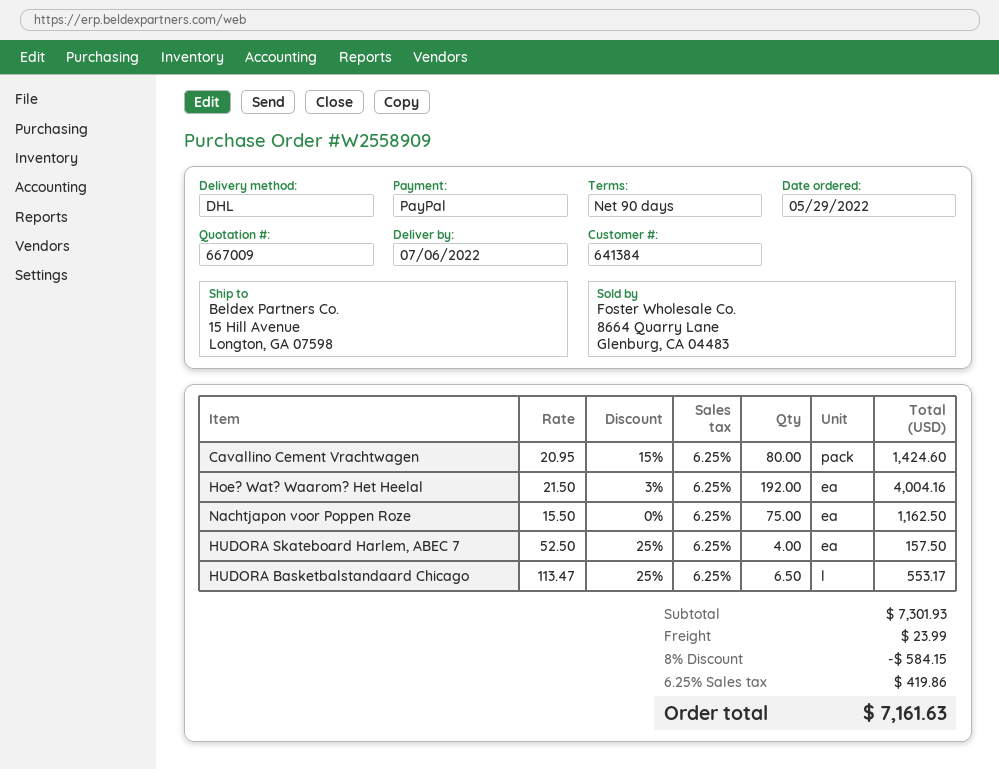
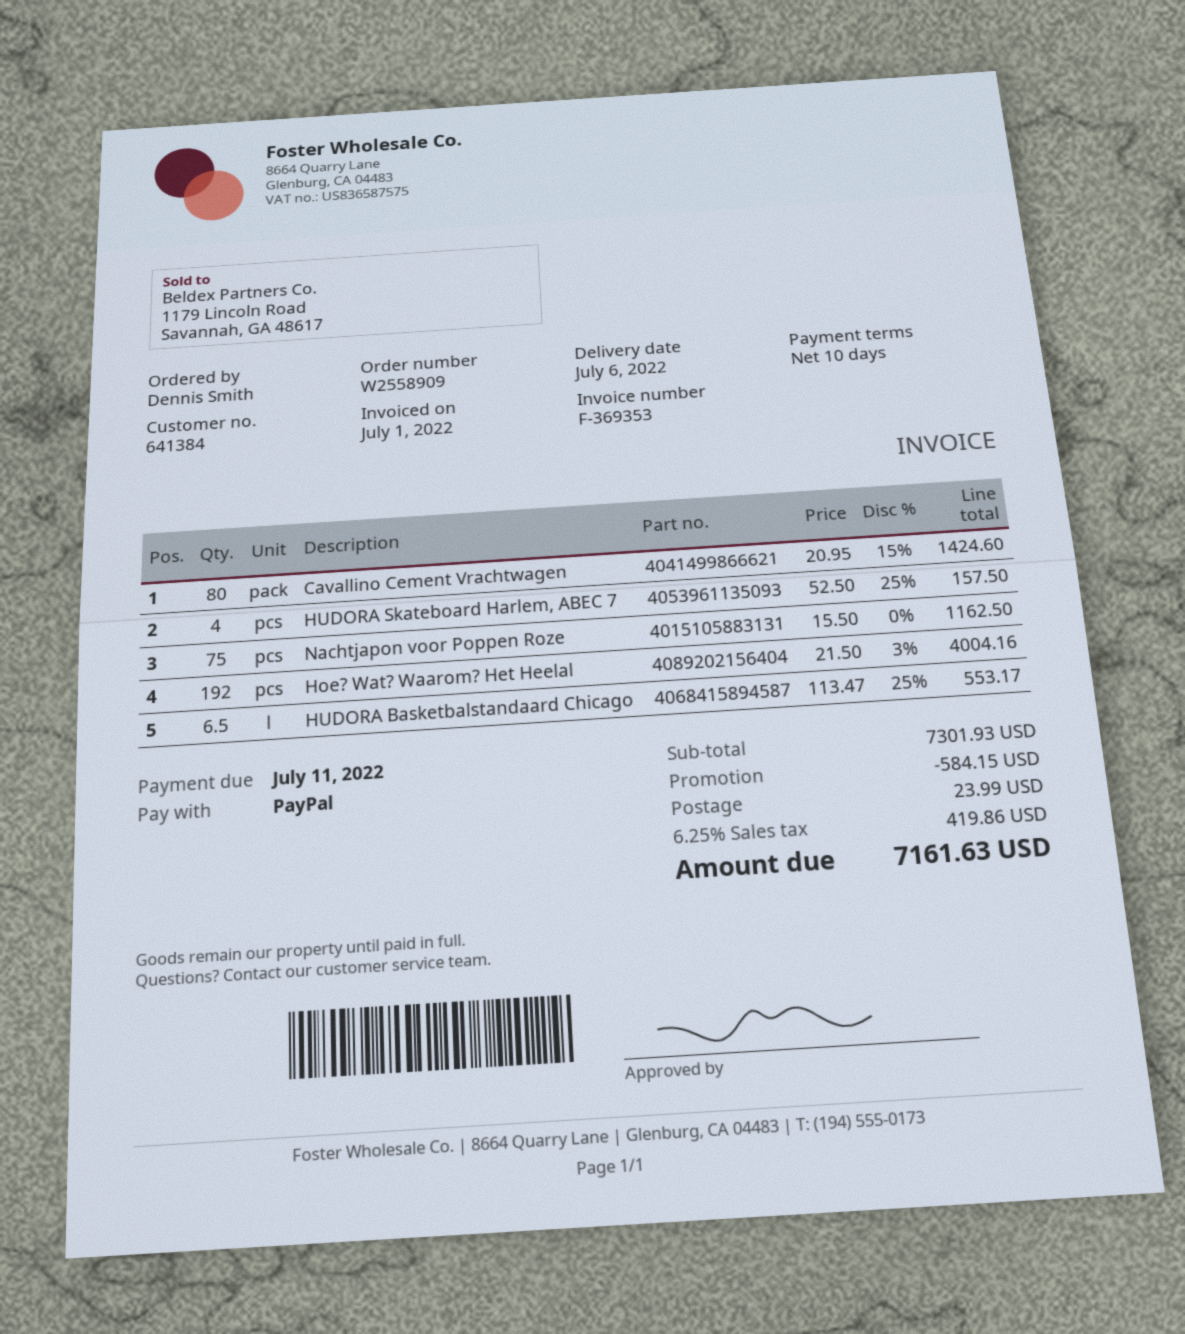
payment terms: 90 days -> 10 days

